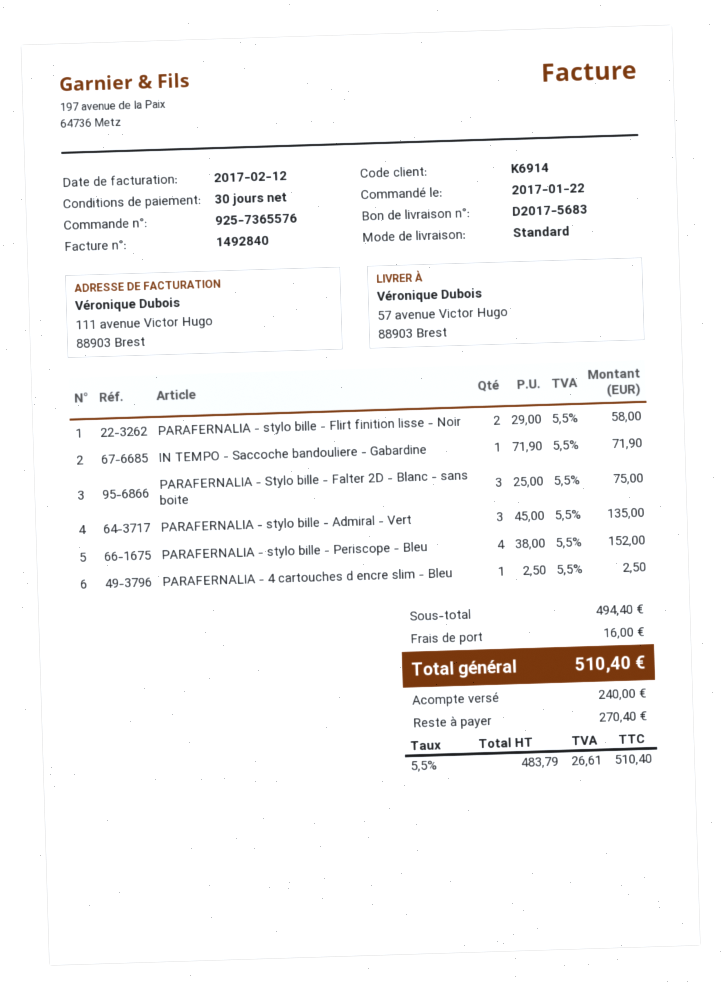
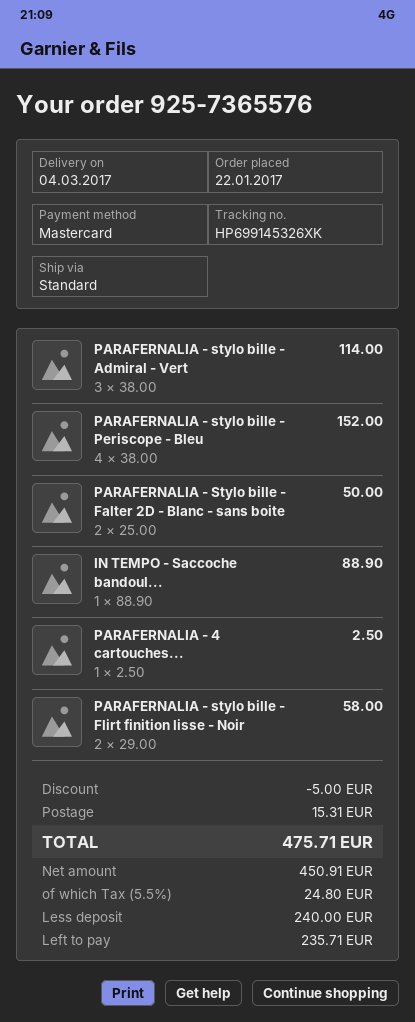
IN TEMPO - Saccoche bandouliere - Gabardine: 1 x 71.90 = 71.90 -> 1 x 88.90 = 88.90
PARAFERNALIA - Stylo bille - Falter 2D - Blanc - sans boite: 3 x 25.00 = 75.00 -> 2 x 25.00 = 50.00
PARAFERNALIA - stylo bille - Admiral - Vert: 3 x 45.00 = 135.00 -> 3 x 38.00 = 114.00
discount: none -> 5.00
shipping: 16.00 -> 15.31
net: 483.79 -> 450.91
tax: 5.5% = 26.61 -> 5.5% = 24.80
total: 510.40 -> 475.71
balance: 270.40 -> 235.71

